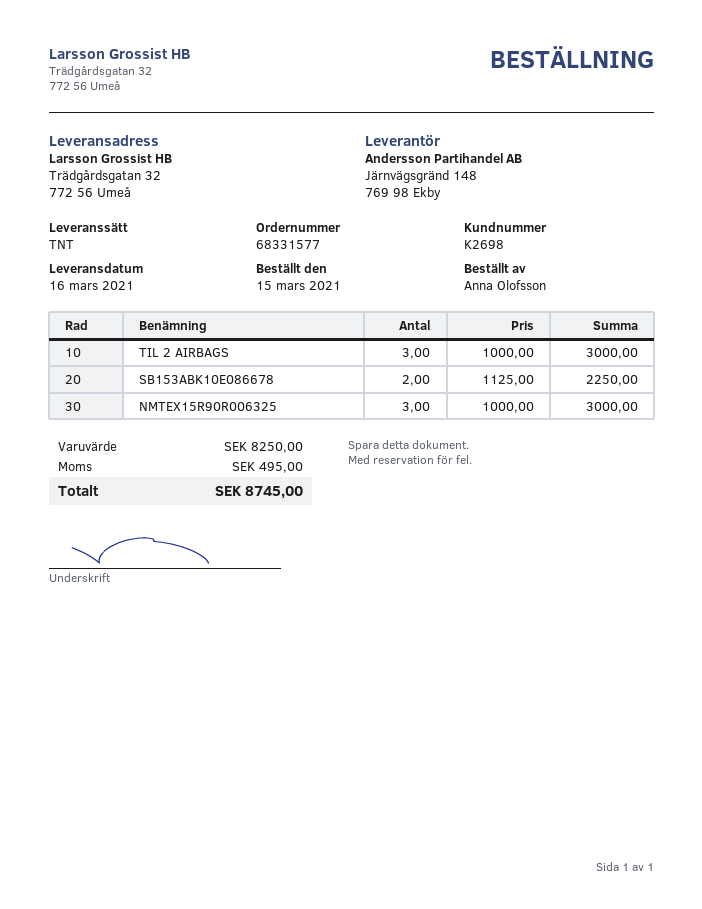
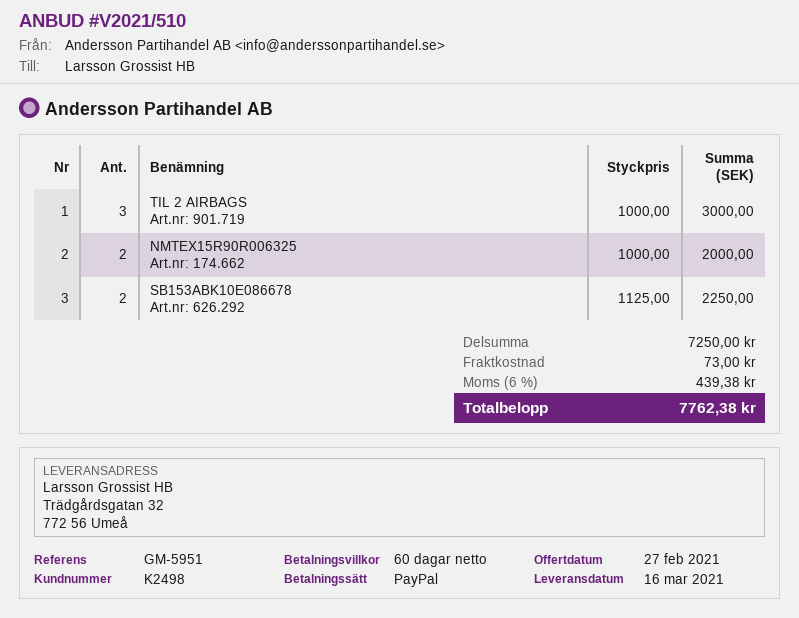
customer number: K2698 -> K2498
NMTEX15R90R006325: 3 x 1000.00 = 3000.00 -> 2 x 1000.00 = 2000.00
subtotal: 8250.00 -> 7250.00
shipping: none -> 73.00
tax: 495.00 -> 439.38
total: 8745.00 -> 7762.38

